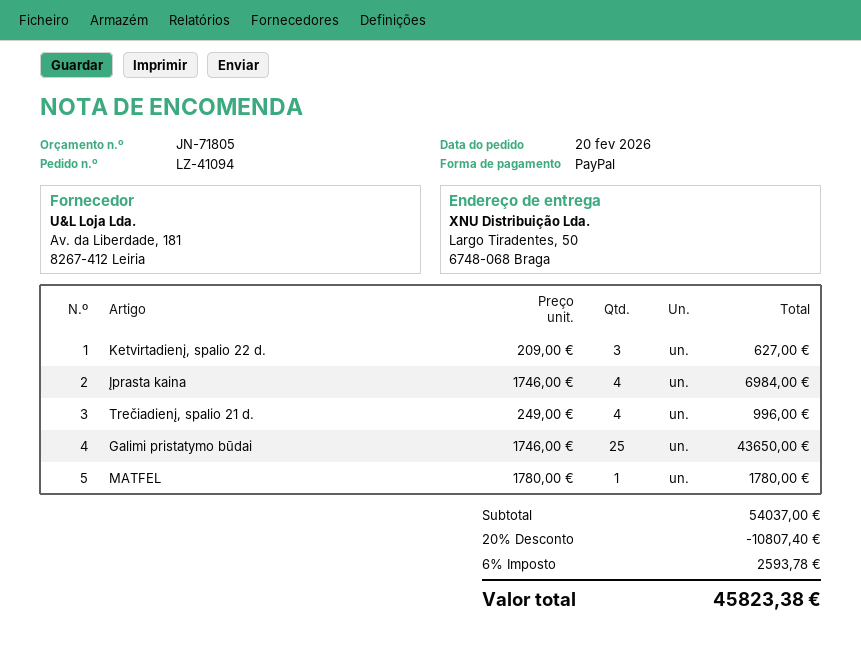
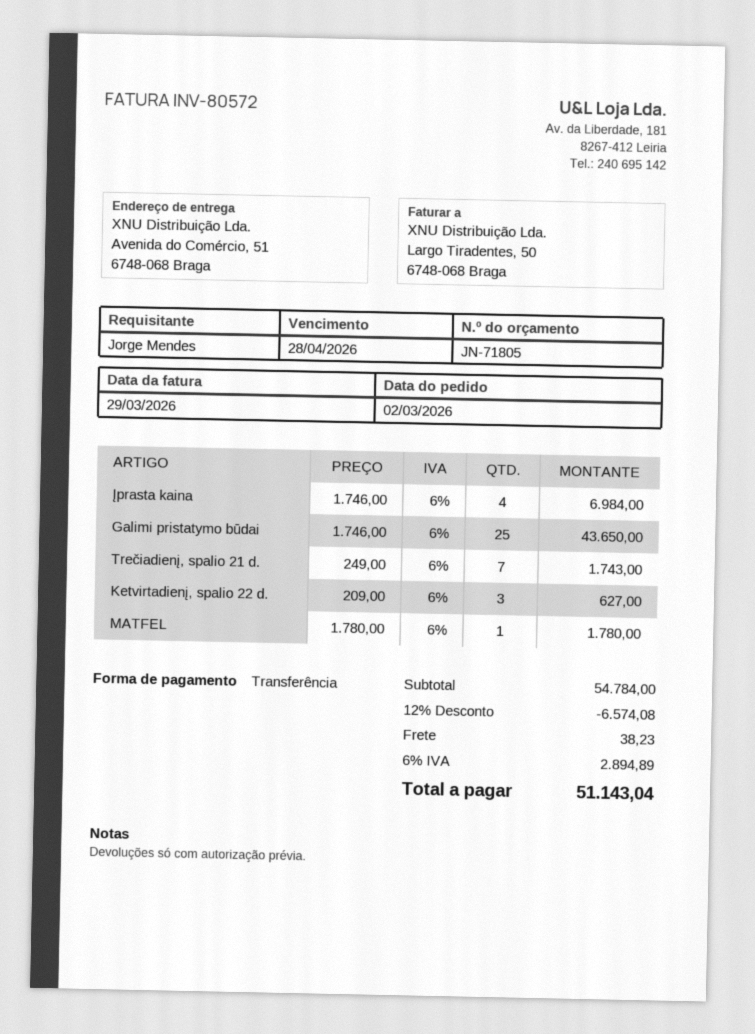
order date: 2026-02-20 -> 2026-03-02
payment method: PayPal -> bank transfer
ship to: Largo Tiradentes, 50, 6748-068 Braga -> Avenida do Comércio, 51, 6748-068 Braga
Trečiadienį, spalio 21 d.: 4 x 249.00 = 996.00 -> 7 x 249.00 = 1743.00
subtotal: 54037.00 -> 54784.00
discount: 20% = 10807.40 -> 12% = 6574.08
shipping: none -> 38.23
tax: 6% = 2593.78 -> 6% = 2894.89
total: 45823.38 -> 51143.04

